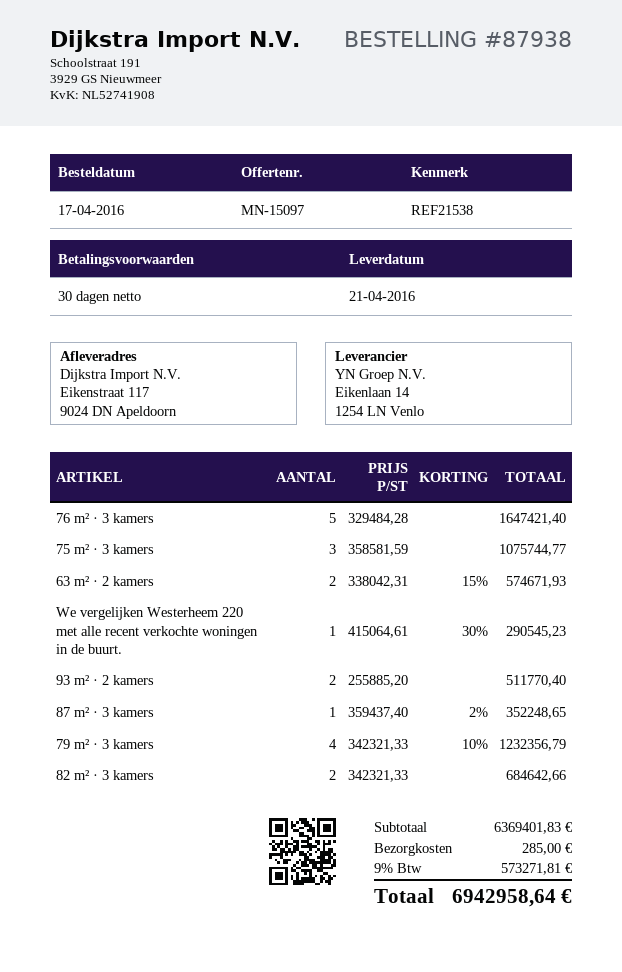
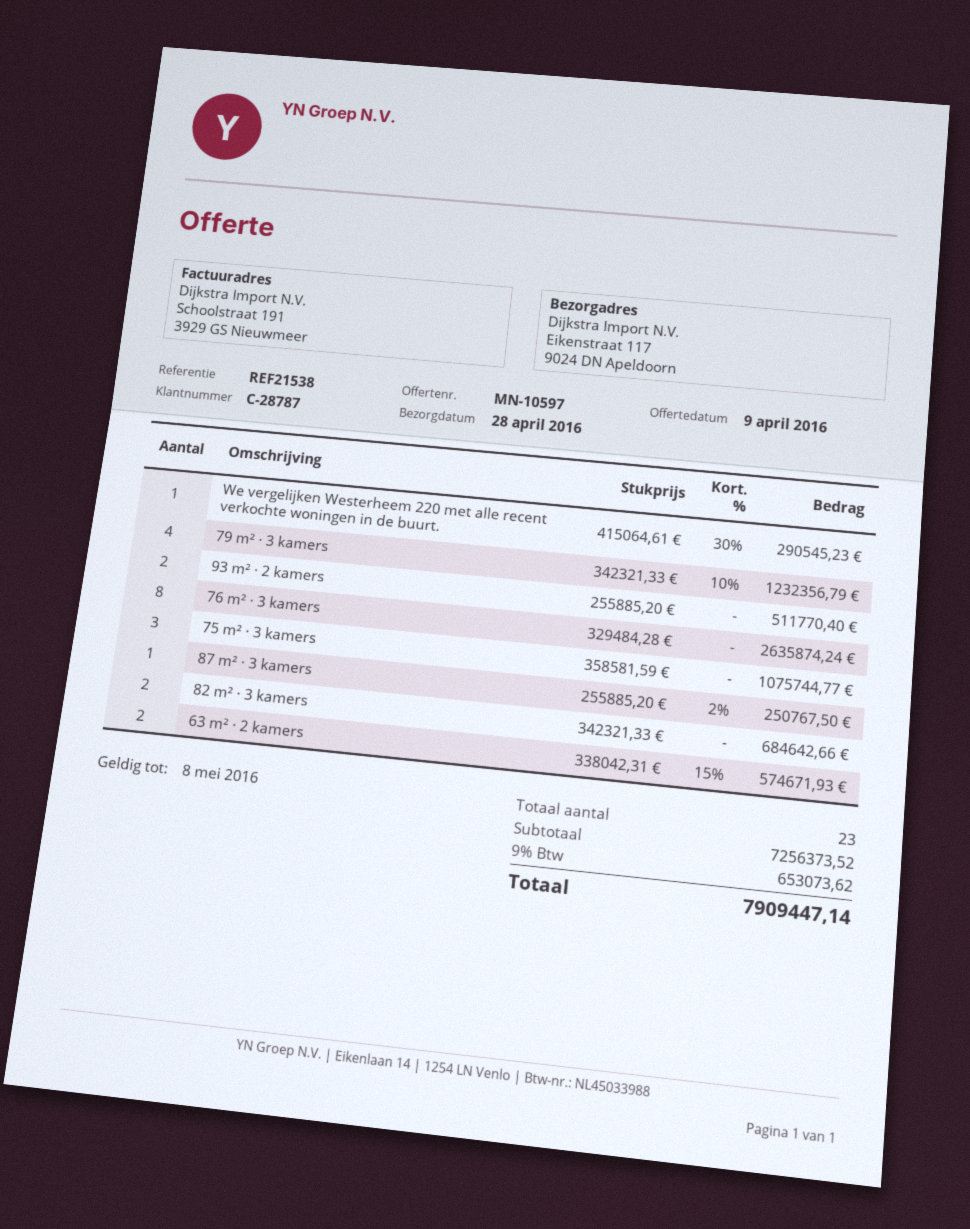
quote number: MN-15097 -> MN-10597
delivery date: 2016-04-21 -> 2016-04-28
76 m² · 3 kamers: 5 x 329484.28 = 1647421.40 -> 8 x 329484.28 = 2635874.24
87 m² · 3 kamers: 1 x 359437.40 - 2% = 352248.65 -> 1 x 255885.20 - 2% = 250767.50
subtotal: 6369401.83 -> 7256373.52
shipping: 285.00 -> none
tax: 9% = 573271.81 -> 9% = 653073.62
total: 6942958.64 -> 7909447.14

